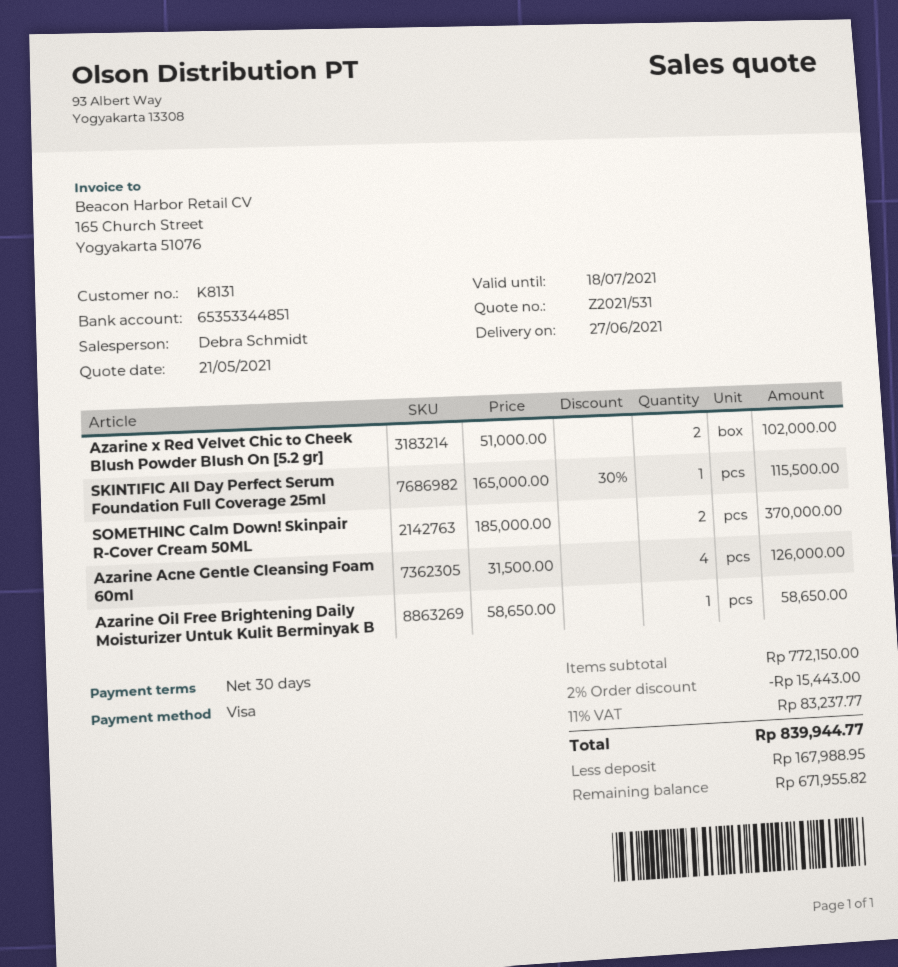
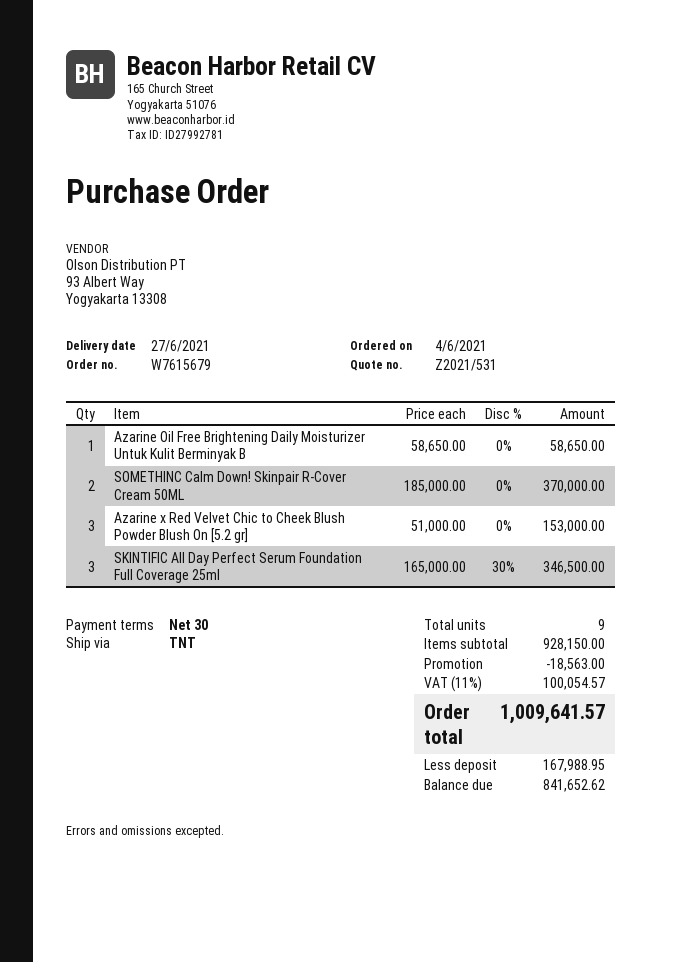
Azarine x Red Velvet Chic to Cheek Blush Powder Blush On [5.2 gr]: 2 x 51000.00 = 102000.00 -> 3 x 51000.00 = 153000.00
SKINTIFIC All Day Perfect Serum Foundation Full Coverage 25ml: 1 x 165000.00 - 30% = 115500.00 -> 3 x 165000.00 - 30% = 346500.00
Azarine Acne Gentle Cleansing Foam 60ml: 4 x 31500.00 = 126000.00 -> none
subtotal: 772150.00 -> 928150.00
discount: 15443.00 -> 18563.00
tax: 11% = 83237.77 -> 11% = 100054.57
total: 839944.77 -> 1009641.57
balance: 671955.82 -> 841652.62

